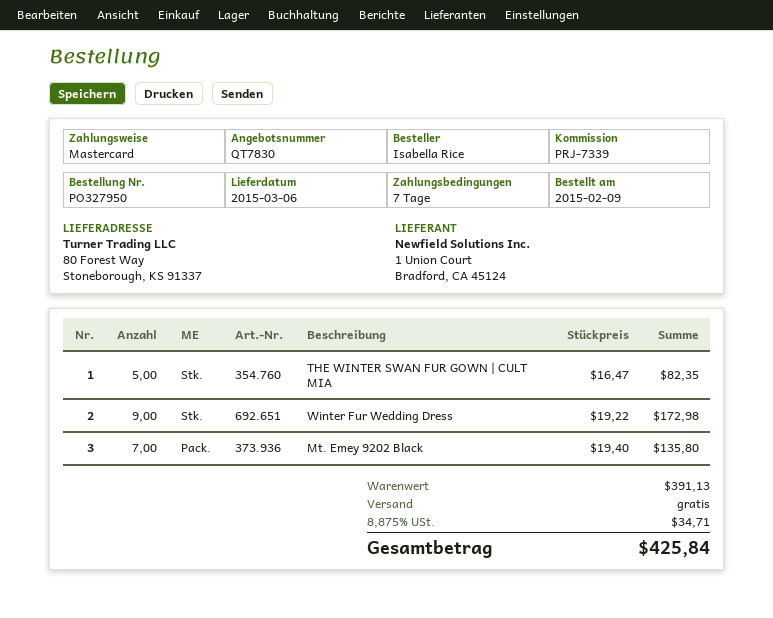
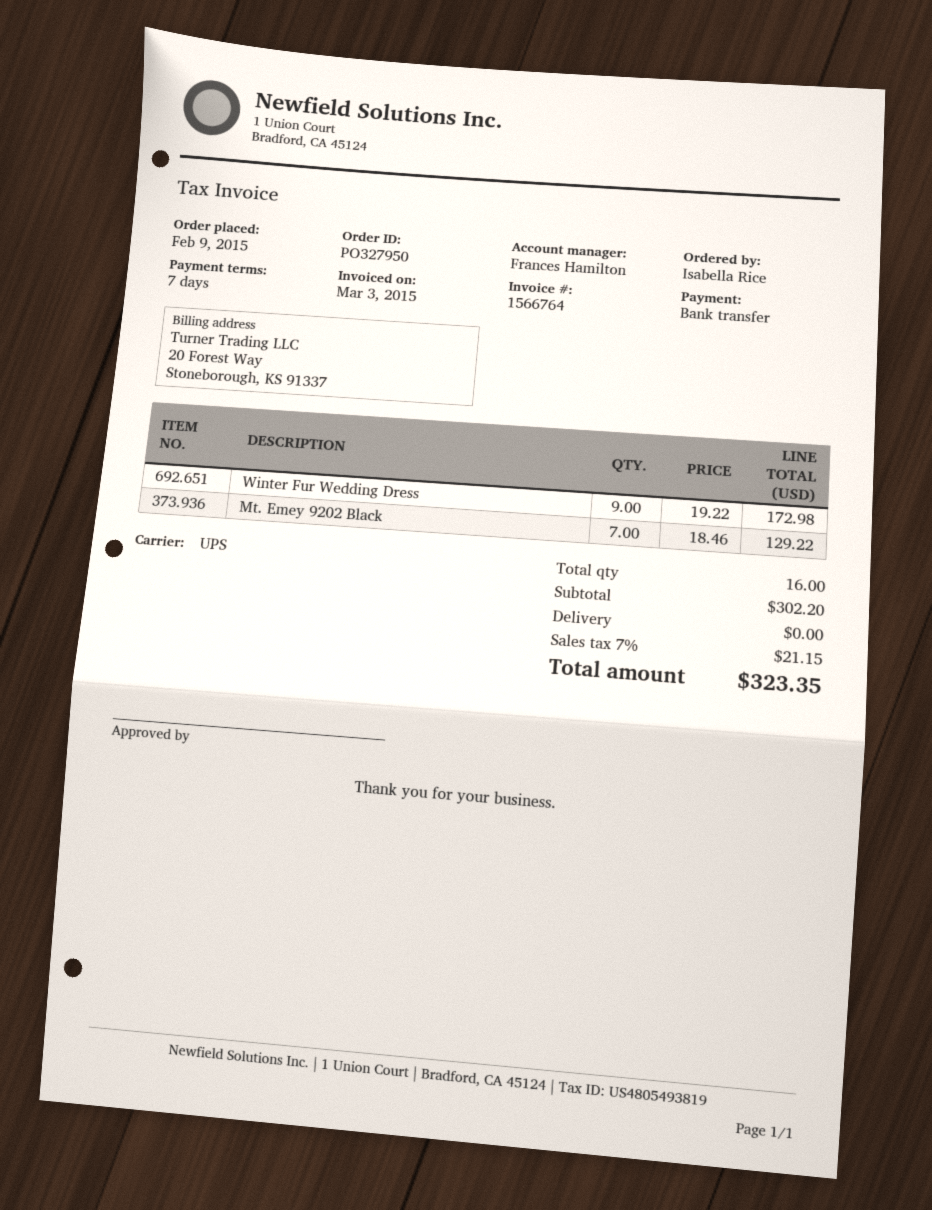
payment method: Mastercard -> bank transfer
THE WINTER SWAN FUR GOWN | CULT MIA: 5 x 16.47 = 82.35 -> none
Mt. Emey 9202 Black: 7 x 19.40 = 135.80 -> 7 x 18.46 = 129.22
subtotal: 391.13 -> 302.20
tax: 8.875% = 34.71 -> 7% = 21.15
total: 425.84 -> 323.35

